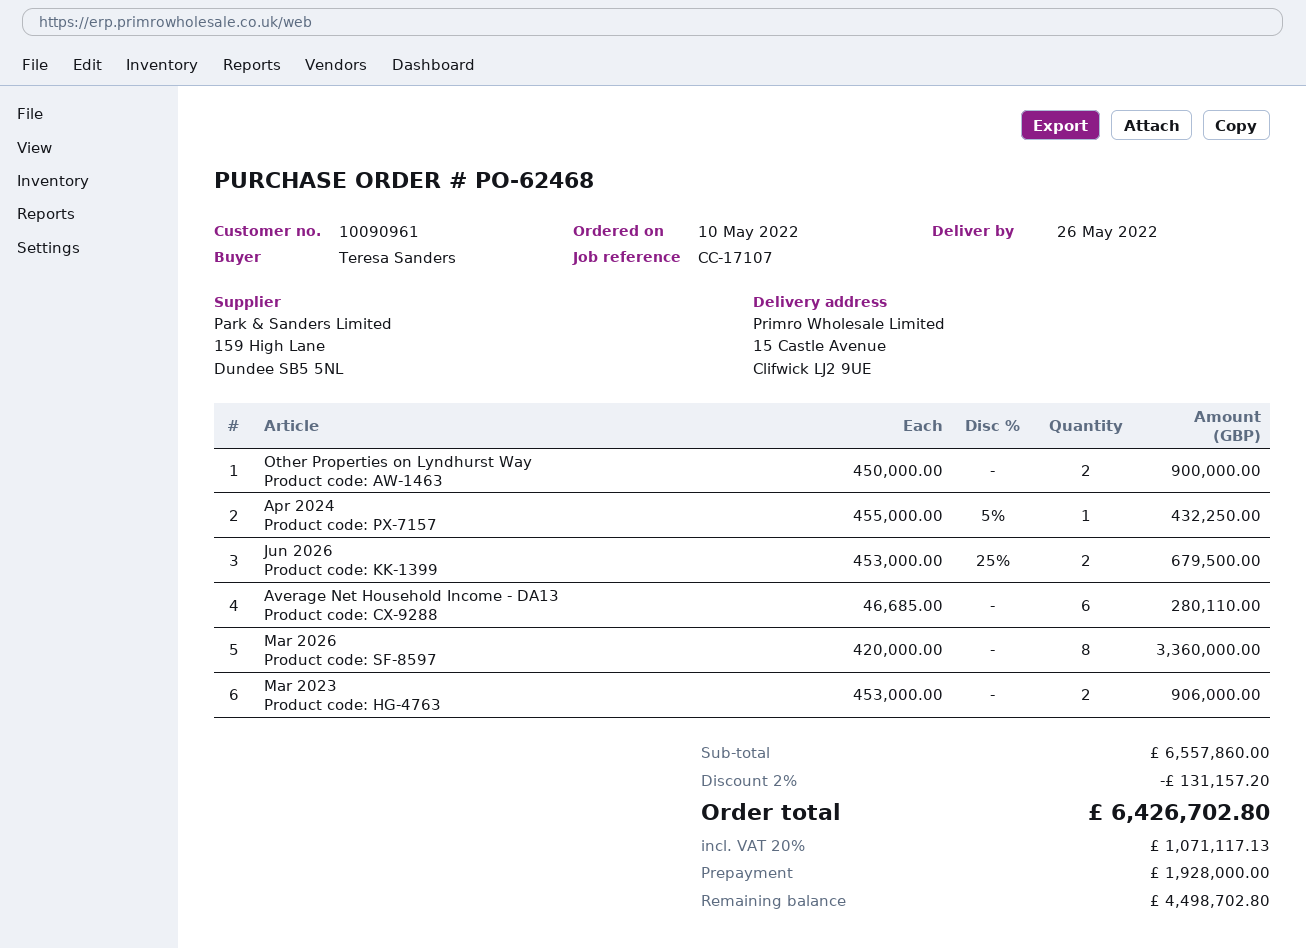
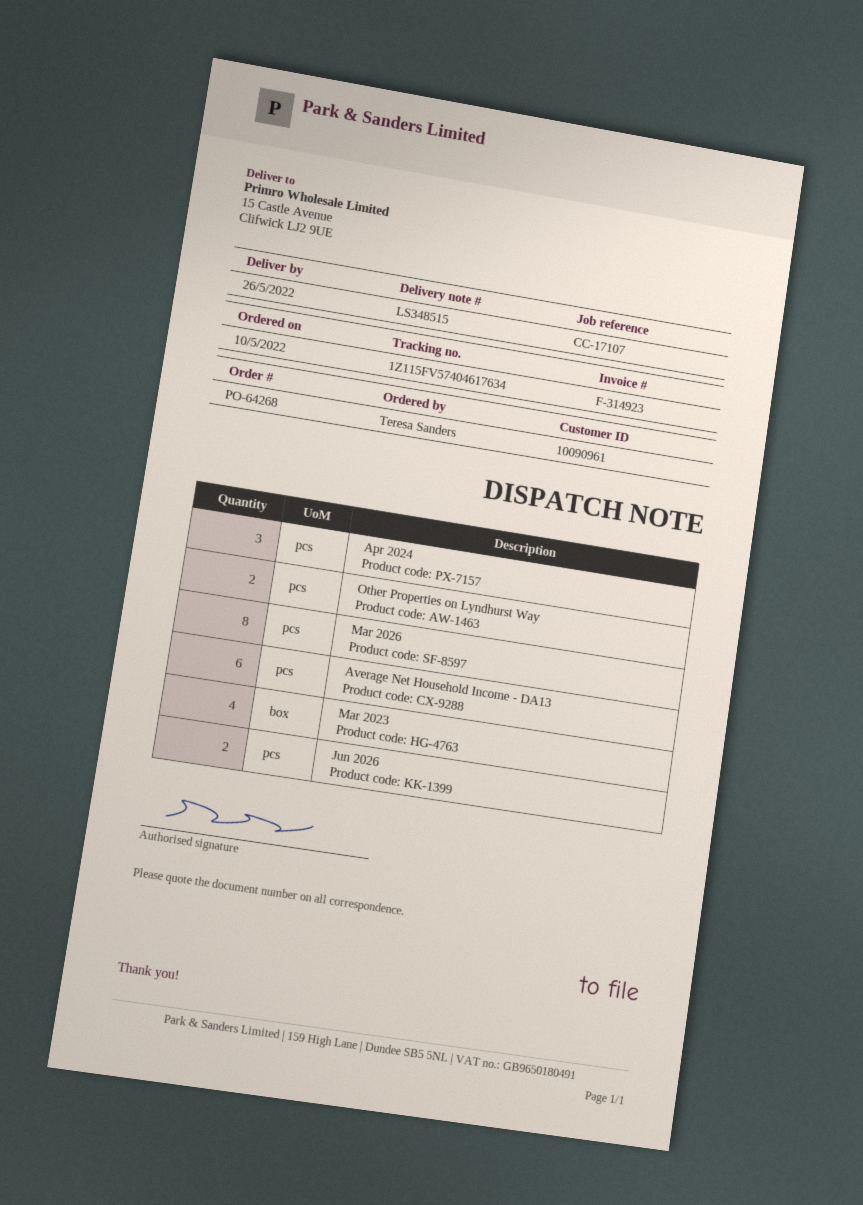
order number: PO-62468 -> PO-64268
Apr 2024: 1 -> 3
Mar 2023: 2 -> 4

